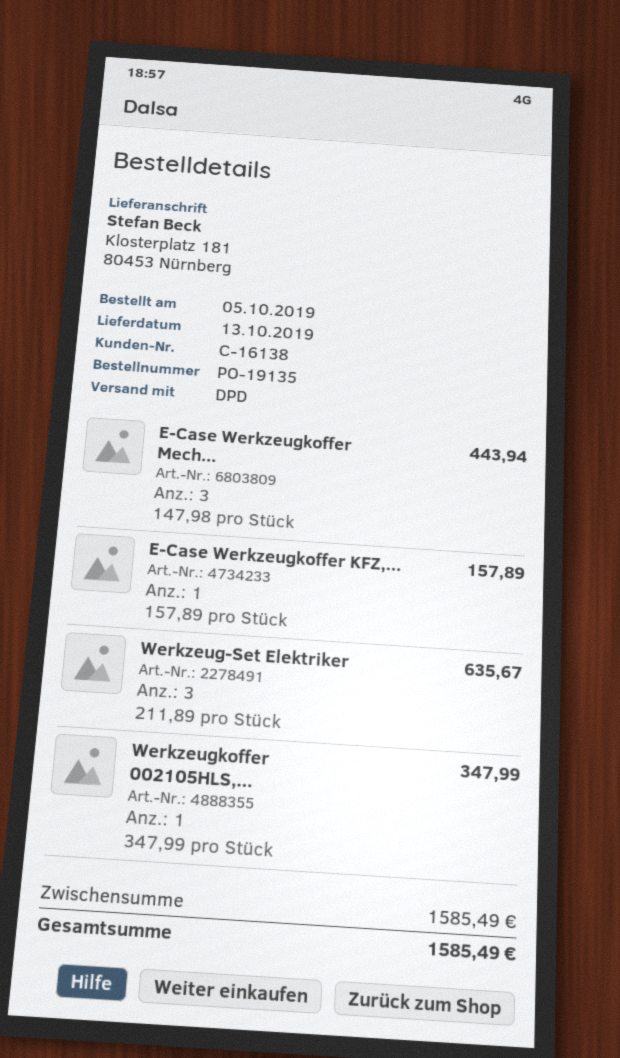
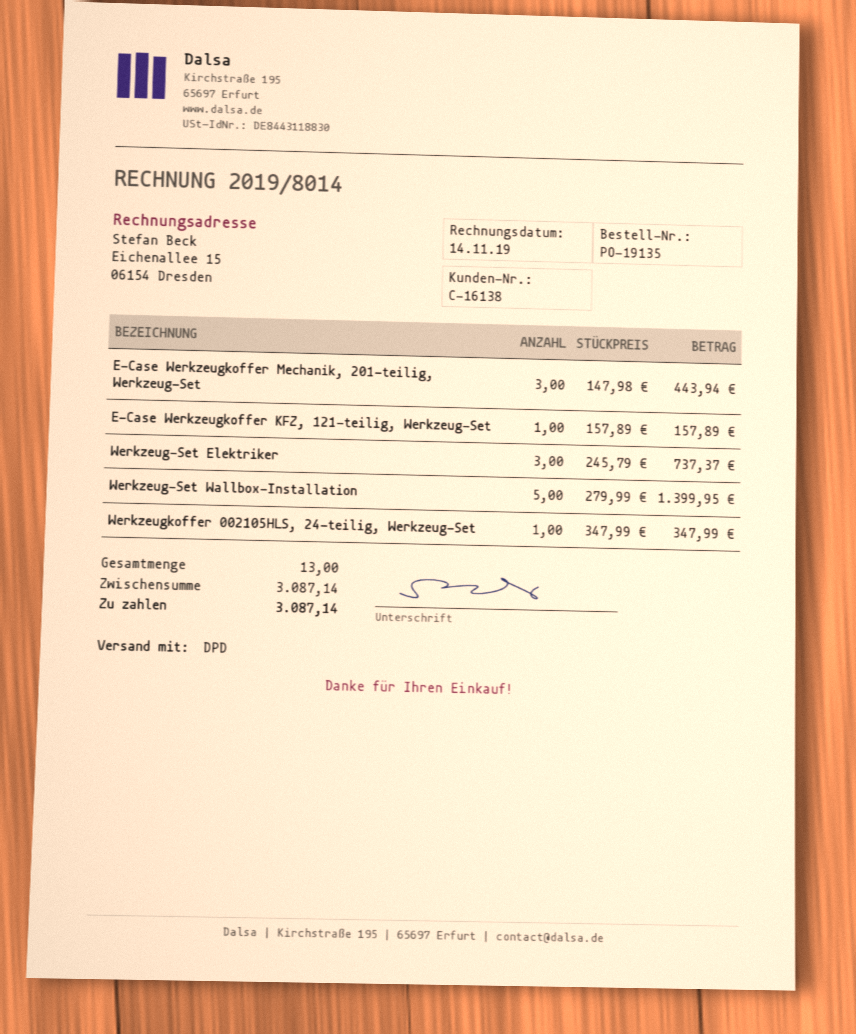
Werkzeug-Set Elektriker: 3 x 211.89 = 635.67 -> 3 x 245.79 = 737.37
Werkzeug-Set Wallbox-Installation: none -> 5 x 279.99 = 1399.95
subtotal: 1585.49 -> 3087.14
total: 1585.49 -> 3087.14

